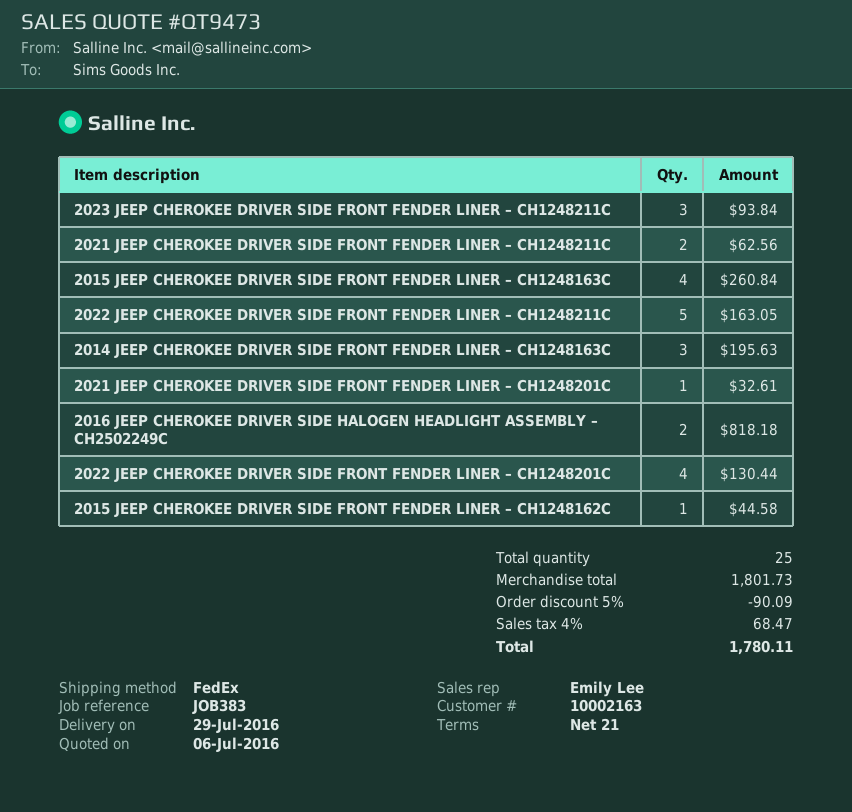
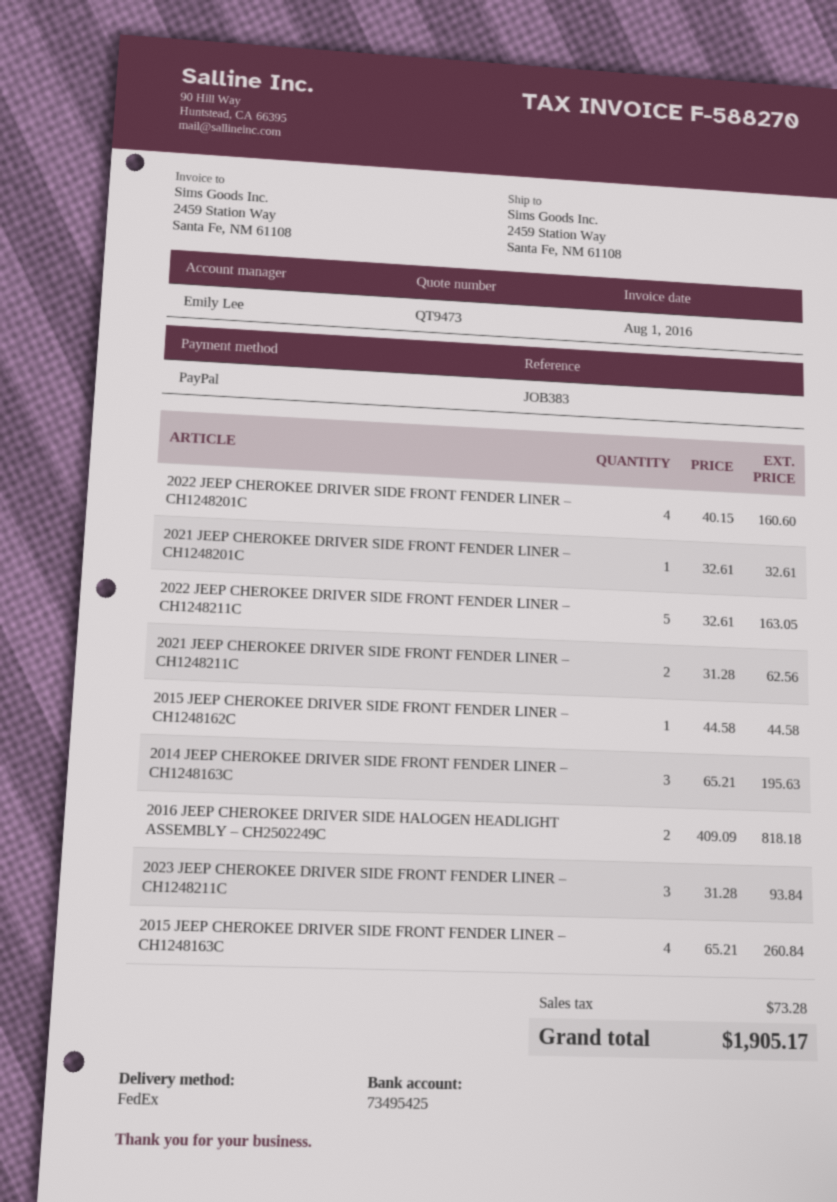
2022 JEEP CHEROKEE DRIVER SIDE FRONT FENDER LINER – CH1248201C: 4 for 130.44 -> 4 for 160.60
discount: 5% = 90.09 -> none
tax: 68.47 -> 73.28
total: 1780.11 -> 1905.17

